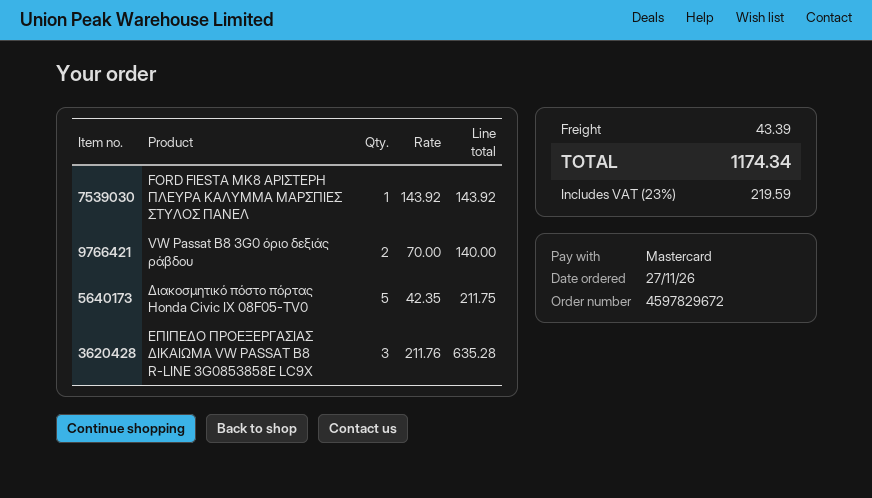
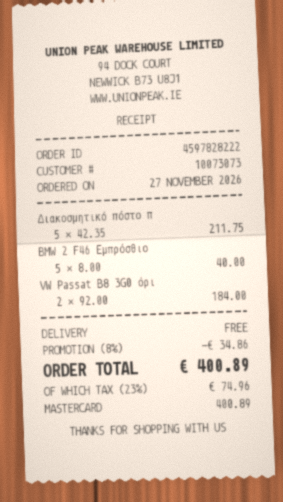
order number: 4597829672 -> 4597828222
FORD FIESTA MK8 ΑΡΙΣΤΕΡΗ ΠΛΕΥΡΑ ΚΑΛΥΜΜΑ ΜΑΡΣΠΙΕΣ ΣΤΥΛΟΣ ΠΑΝΕΛ: 1 x 143.92 = 143.92 -> none
VW Passat B8 3G0 όριο δεξιάς ράβδου: 2 x 70.00 = 140.00 -> 2 x 92.00 = 184.00
ΕΠΙΠΕΔΟ ΠΡΟΕΞΕΡΓΑΣΙΑΣ ΔΙΚΑΙΩΜΑ VW PASSAT B8 R-LINE 3G0853858E LC9X: 3 x 211.76 = 635.28 -> none
BMW 2 F46 Εμπρόσθιο: none -> 5 x 8.00 = 40.00
discount: none -> 8% = 34.86
shipping: 43.39 -> 0.00
tax: 23% = 219.59 -> 23% = 74.96
total: 1174.34 -> 400.89

